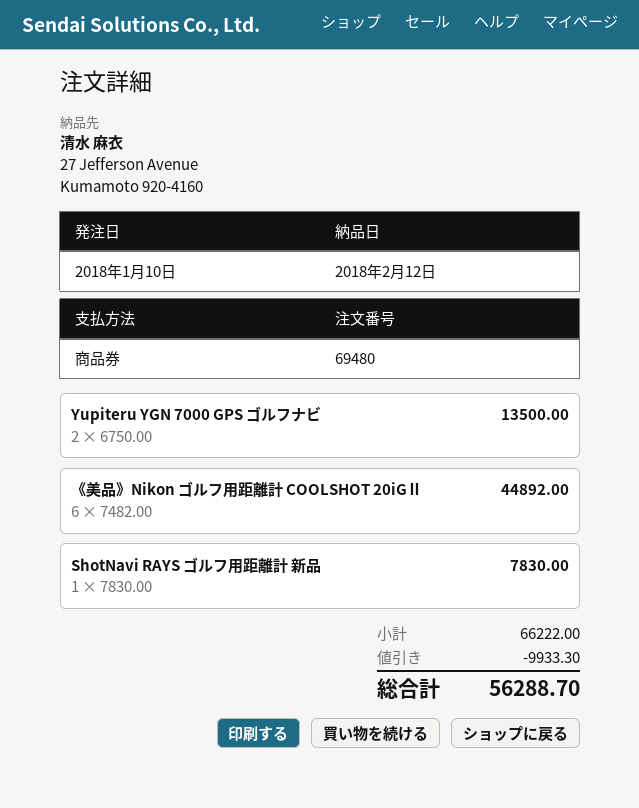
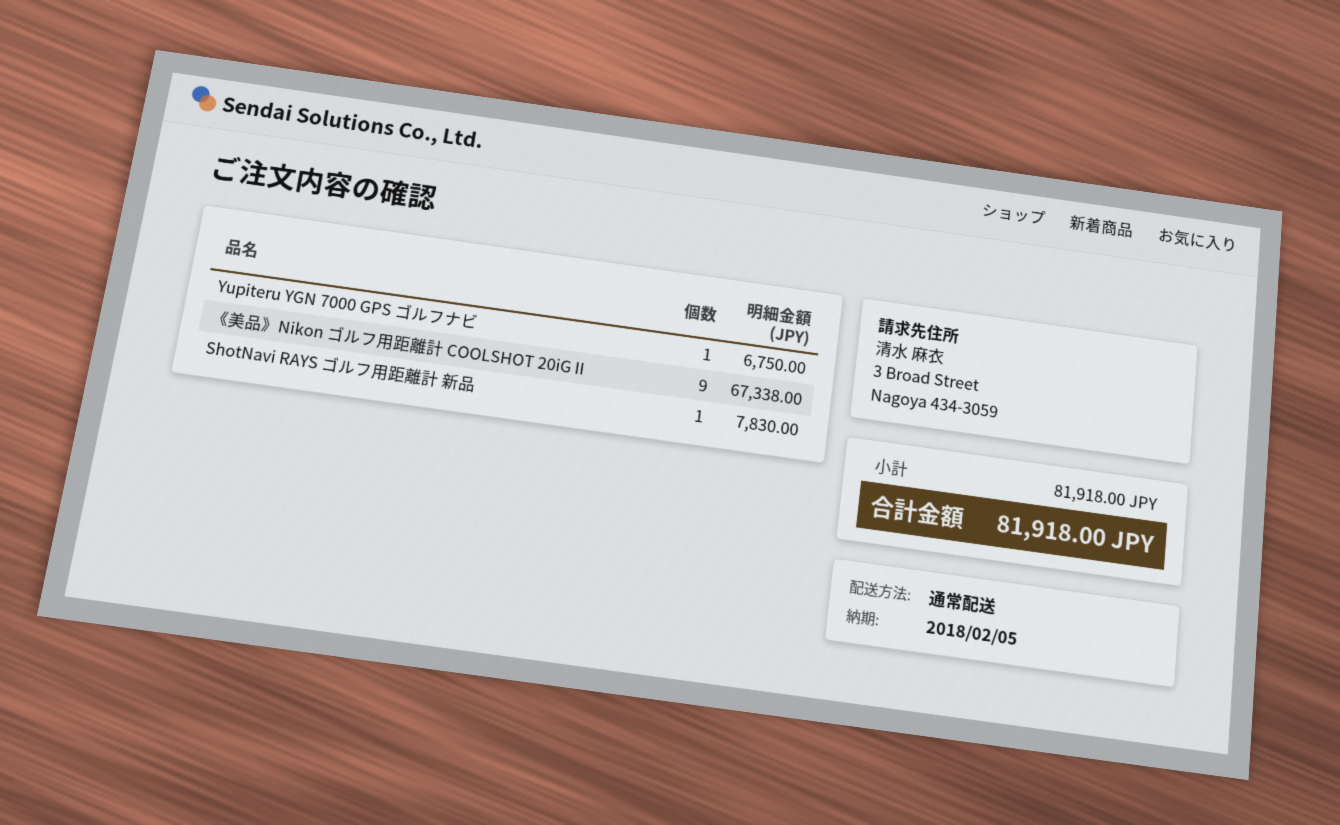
delivery date: 2018-02-12 -> 2018-02-05
Yupiteru YGN 7000 GPS ゴルフナビ: 2 for 13500.00 -> 1 for 6750.00
《美品》Nikon ゴルフ用距離計 COOLSHOT 20iGⅡ: 6 for 44892.00 -> 9 for 67338.00
subtotal: 66222.00 -> 81918.00
discount: 9933.30 -> none
total: 56288.70 -> 81918.00

